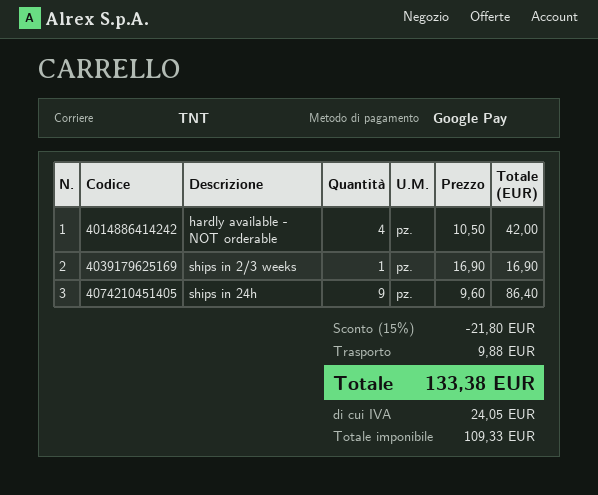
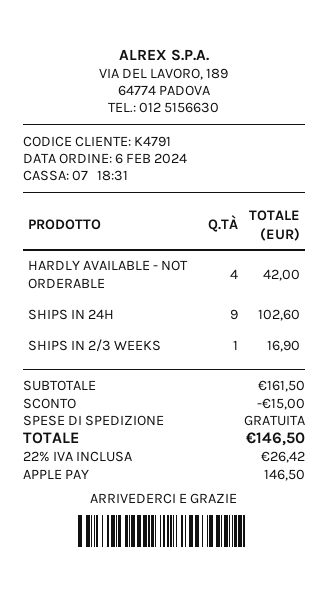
payment method: Google Pay -> Apple Pay
ships in 24h: 9 for 86.40 -> 9 for 102.60
discount: 21.80 -> 15.00
shipping: 9.88 -> 0.00
tax: 24.05 -> 26.42
total: 133.38 -> 146.50

